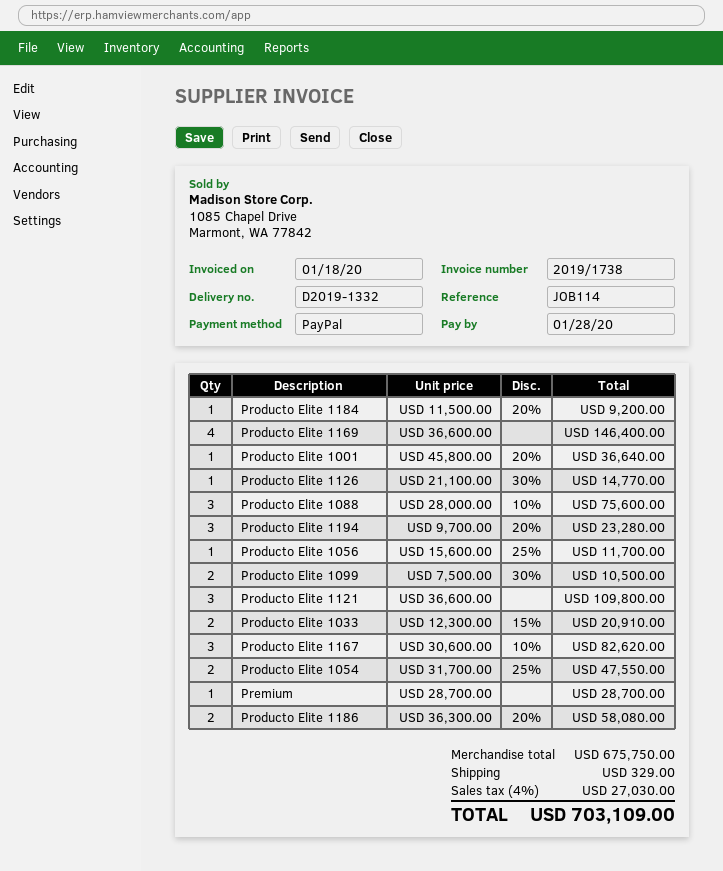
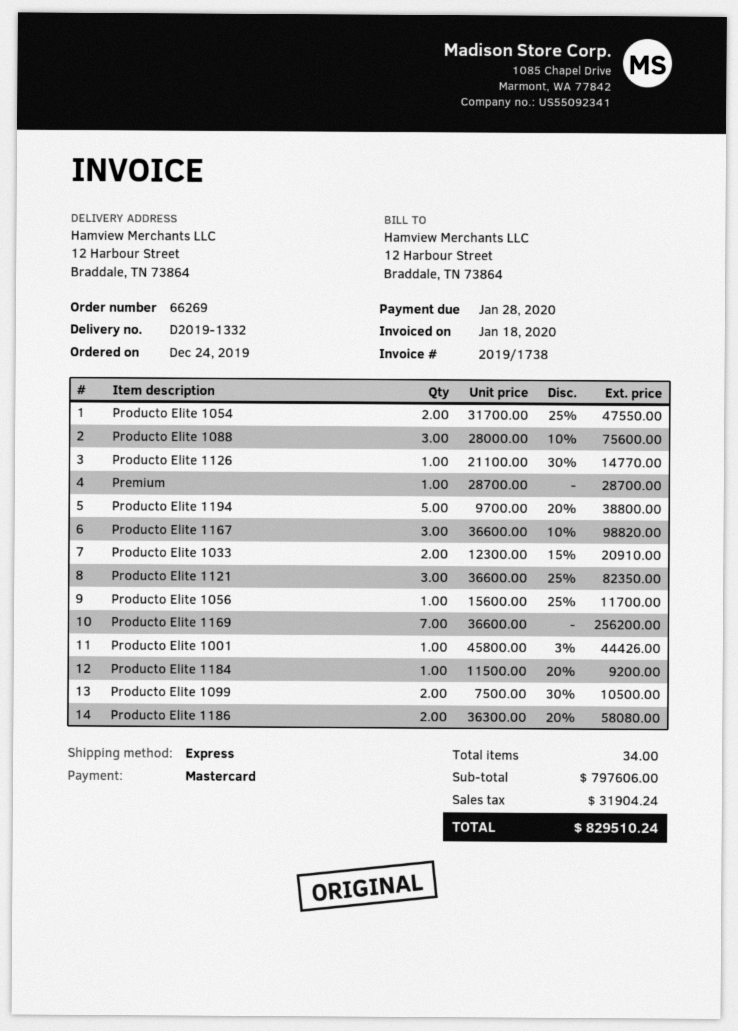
payment method: PayPal -> Mastercard
Producto Elite 1169: 4 x 36600.00 = 146400.00 -> 7 x 36600.00 = 256200.00
Producto Elite 1001: 1 x 45800.00 - 20% = 36640.00 -> 1 x 45800.00 - 3% = 44426.00
Producto Elite 1194: 3 x 9700.00 - 20% = 23280.00 -> 5 x 9700.00 - 20% = 38800.00
Producto Elite 1121: 3 x 36600.00 = 109800.00 -> 3 x 36600.00 - 25% = 82350.00
Producto Elite 1167: 3 x 30600.00 - 10% = 82620.00 -> 3 x 36600.00 - 10% = 98820.00
subtotal: 675750.00 -> 797606.00
shipping: 329.00 -> none
tax: 27030.00 -> 31904.24
total: 703109.00 -> 829510.24

